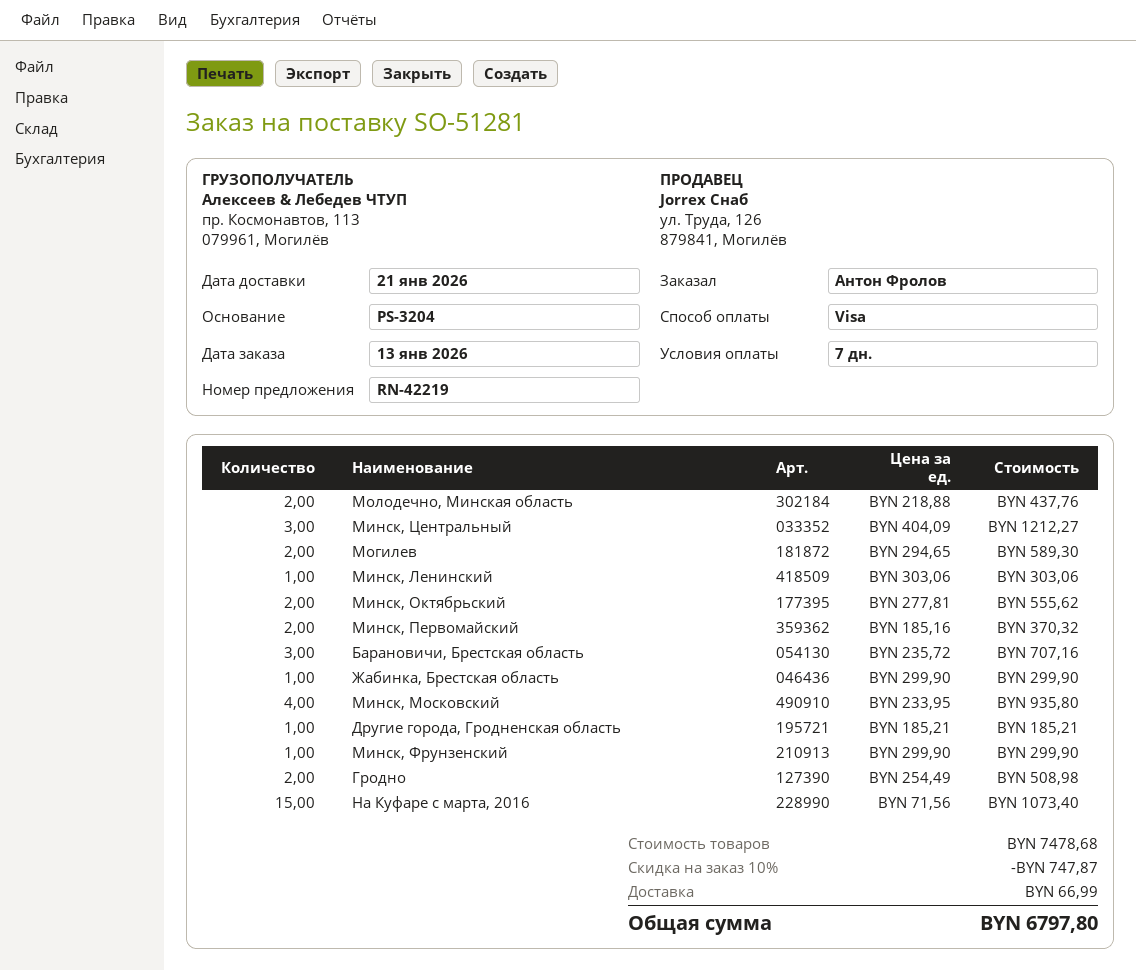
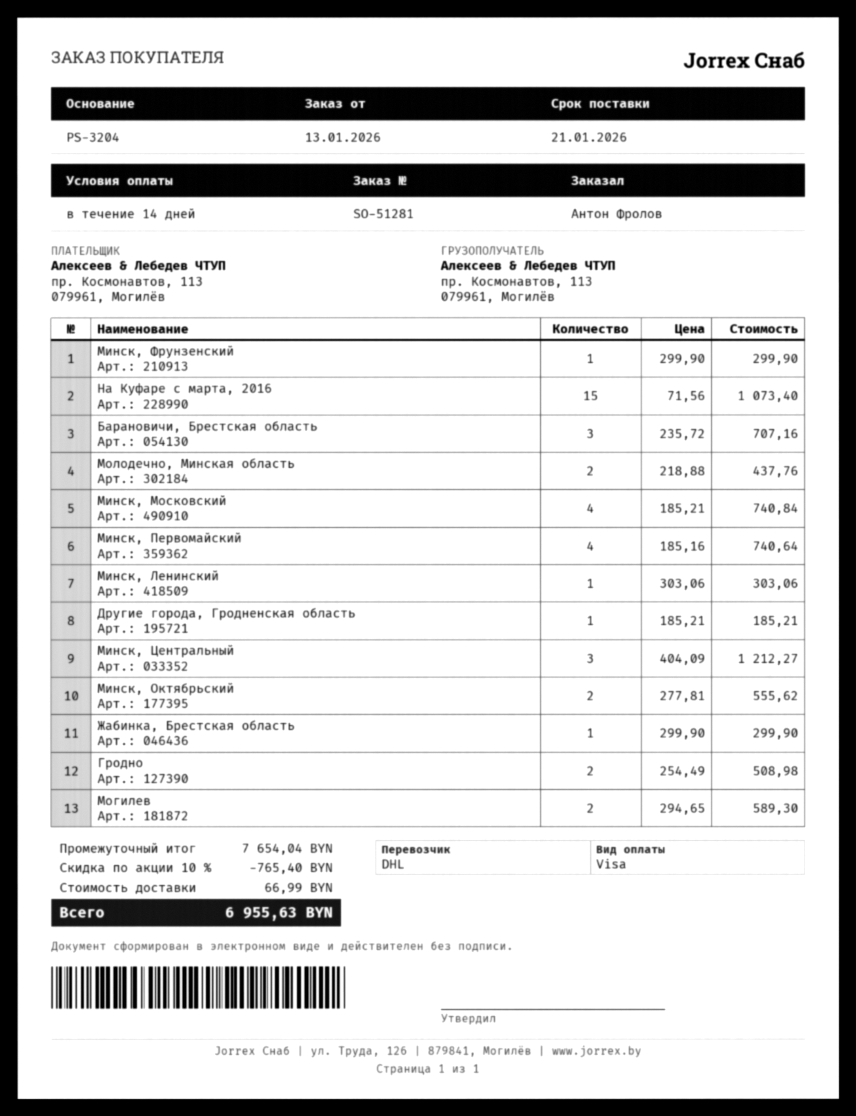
payment terms: 7 days -> 14 days
Минск, Первомайский: 2 x 185.16 = 370.32 -> 4 x 185.16 = 740.64
Минск, Московский: 4 x 233.95 = 935.80 -> 4 x 185.21 = 740.84
subtotal: 7478.68 -> 7654.04
discount: 10% = 747.87 -> 10% = 765.40
total: 6797.80 -> 6955.63

